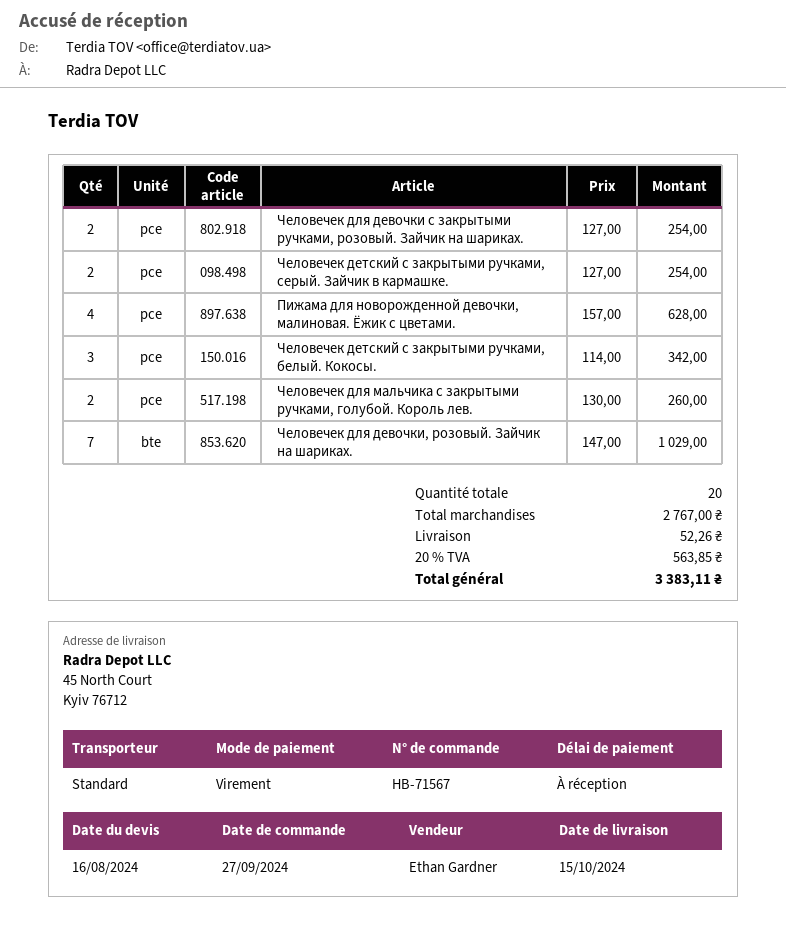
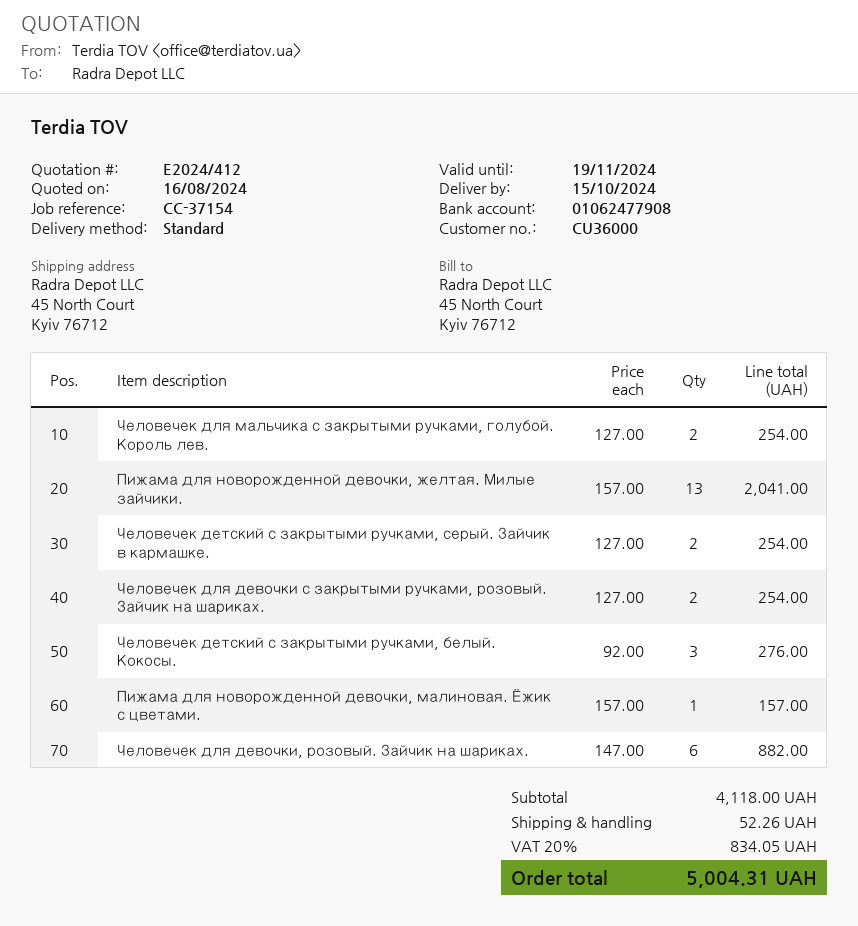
Пижама для новорожденной девочки, малиновая. Ёжик с цветами.: 4 x 157.00 = 628.00 -> 1 x 157.00 = 157.00
Человечек детский с закрытыми ручками, белый. Кокосы.: 3 x 114.00 = 342.00 -> 3 x 92.00 = 276.00
Человечек для мальчика с закрытыми ручками, голубой. Король лев.: 2 x 130.00 = 260.00 -> 2 x 127.00 = 254.00
Человечек для девочки, розовый. Зайчик на шариках.: 7 x 147.00 = 1029.00 -> 6 x 147.00 = 882.00
Пижама для новорожденной девочки, желтая. Милые зайчики.: none -> 13 x 157.00 = 2041.00
subtotal: 2767.00 -> 4118.00
tax: 20% = 563.85 -> 20% = 834.05
total: 3383.11 -> 5004.31

